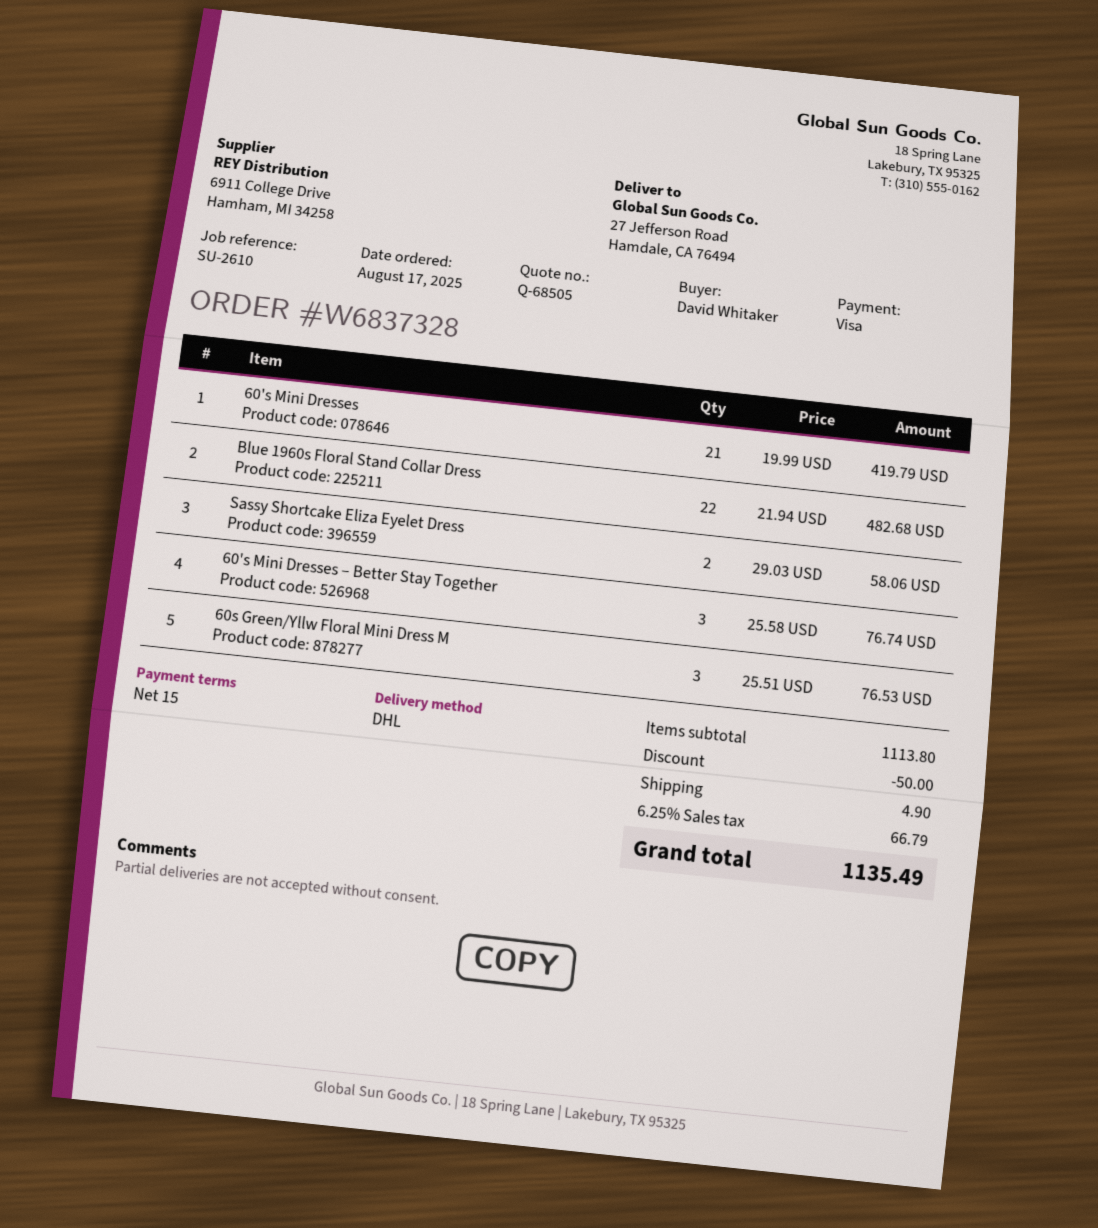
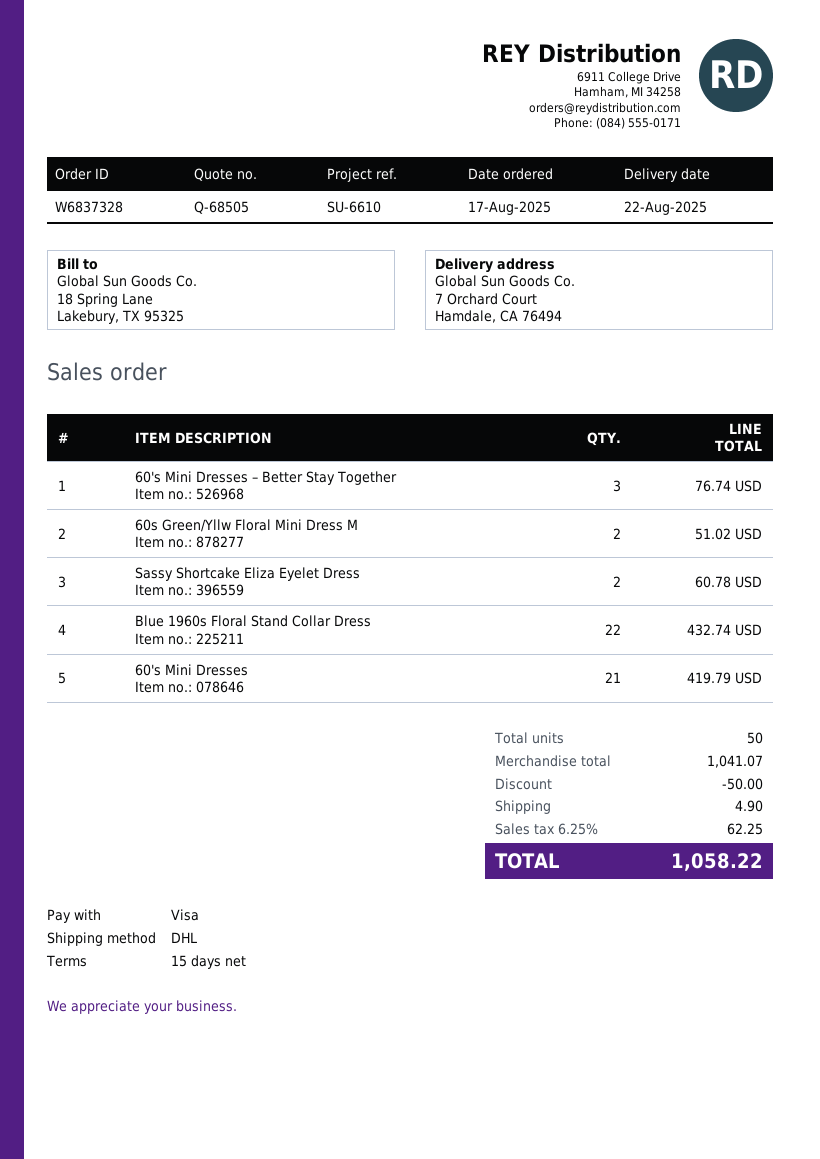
reference: SU-2610 -> SU-6610
ship to: 27 Jefferson Road, Hamdale, CA 76494 -> 7 Orchard Court, Hamdale, CA 76494
Blue 1960s Floral Stand Collar Dress: 22 for 482.68 -> 22 for 432.74
Sassy Shortcake Eliza Eyelet Dress: 2 for 58.06 -> 2 for 60.78
60s Green/Yllw Floral Mini Dress M: 3 for 76.53 -> 2 for 51.02
subtotal: 1113.80 -> 1041.07
tax: 6.25% = 66.79 -> 6.25% = 62.25
total: 1135.49 -> 1058.22

